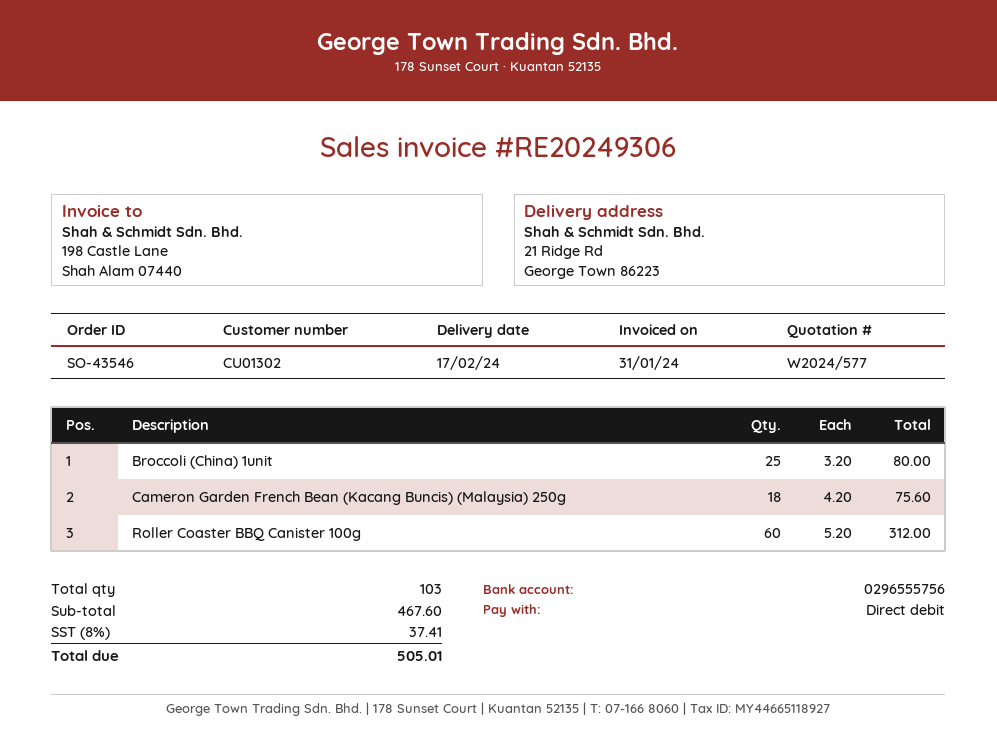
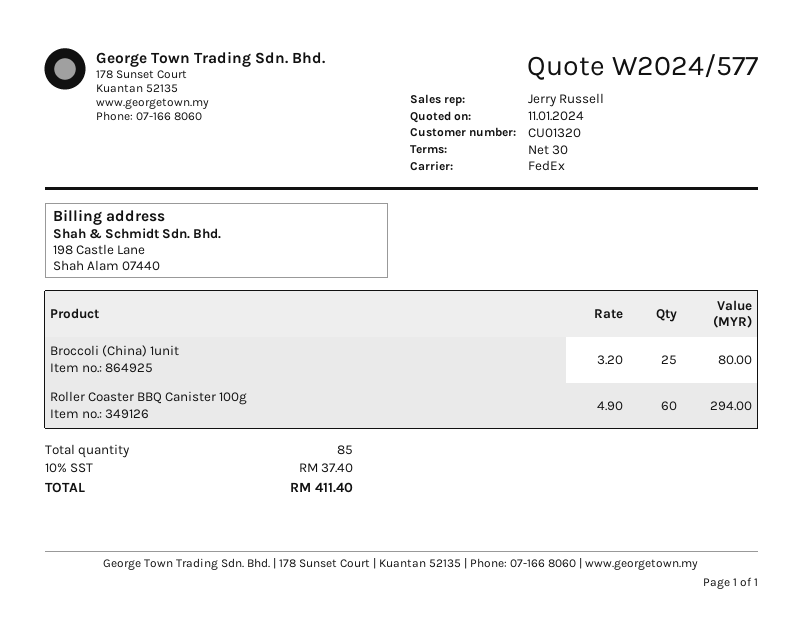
customer number: CU01302 -> CU01320
Cameron Garden French Bean (Kacang Buncis) (Malaysia) 250g: 18 x 4.20 = 75.60 -> none
Roller Coaster BBQ Canister 100g: 60 x 5.20 = 312.00 -> 60 x 4.90 = 294.00
total quantity: 103 -> 85
tax: 8% = 37.41 -> 10% = 37.40
total: 505.01 -> 411.40

